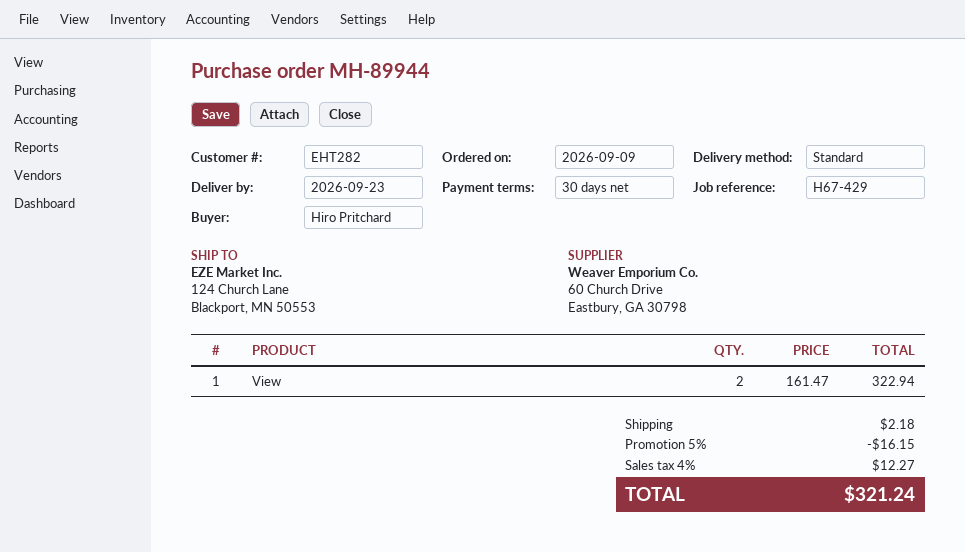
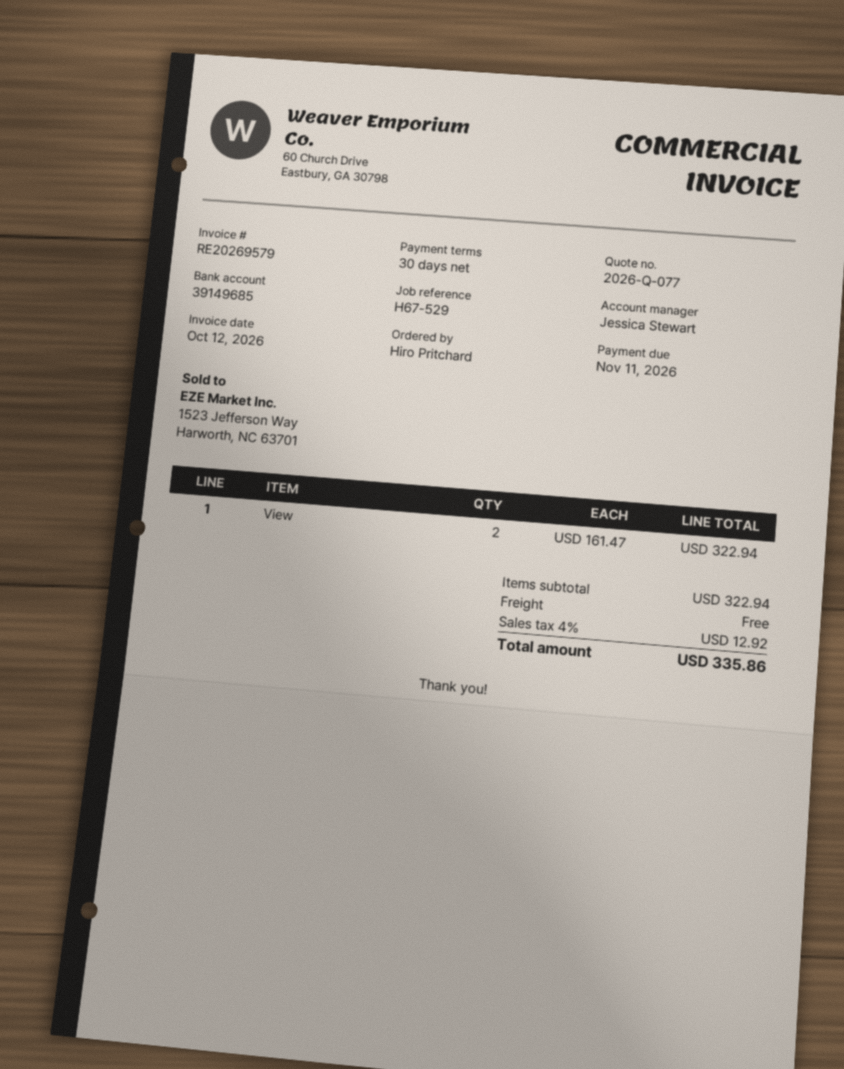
reference: H67-429 -> H67-529
discount: 5% = 16.15 -> none
shipping: 2.18 -> 0.00
tax: 4% = 12.27 -> 4% = 12.92
total: 321.24 -> 335.86

